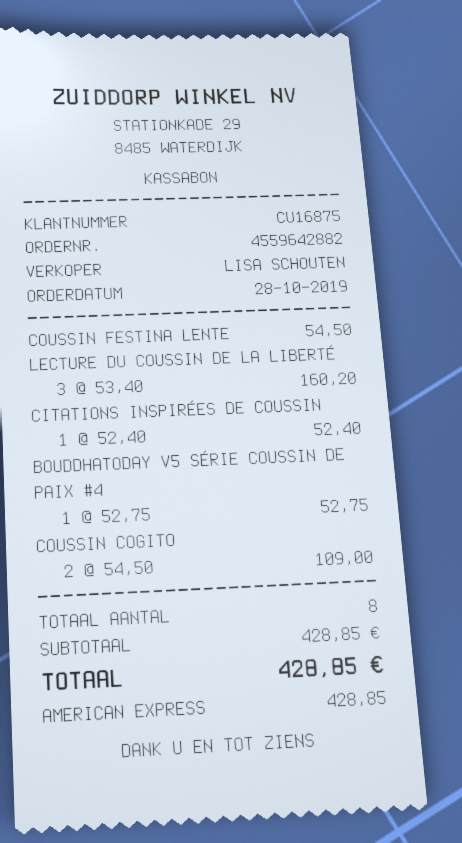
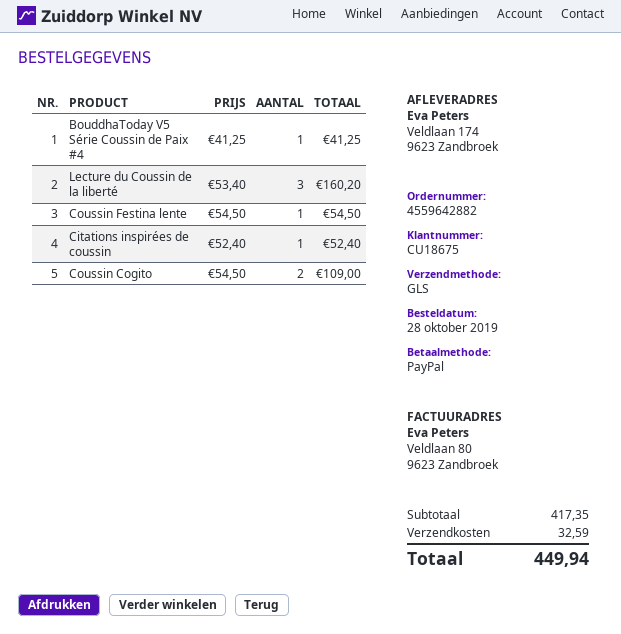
customer number: CU16875 -> CU18675
payment method: American Express -> PayPal
BOUDDHATODAY V5 SÉRIE COUSSIN DE PAIX #4: 1 x 52.75 = 52.75 -> 1 x 41.25 = 41.25
subtotal: 428.85 -> 417.35
shipping: none -> 32.59
total: 428.85 -> 449.94

